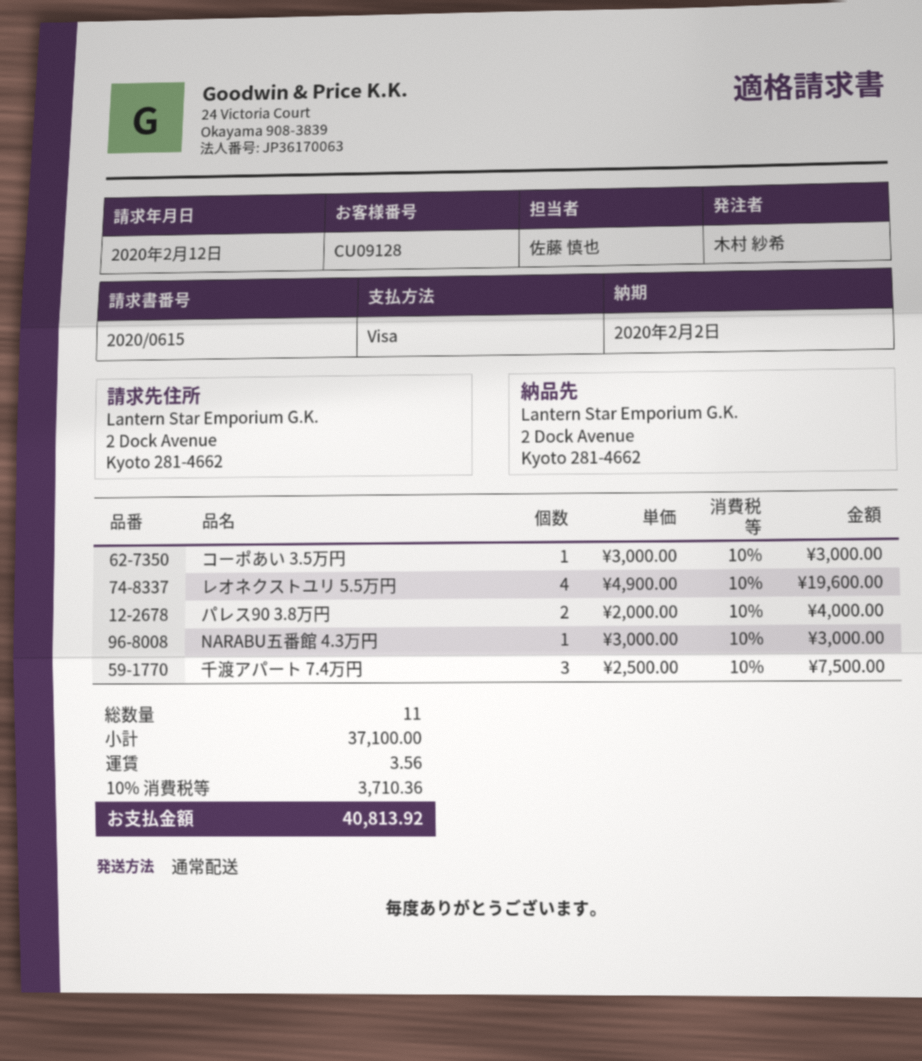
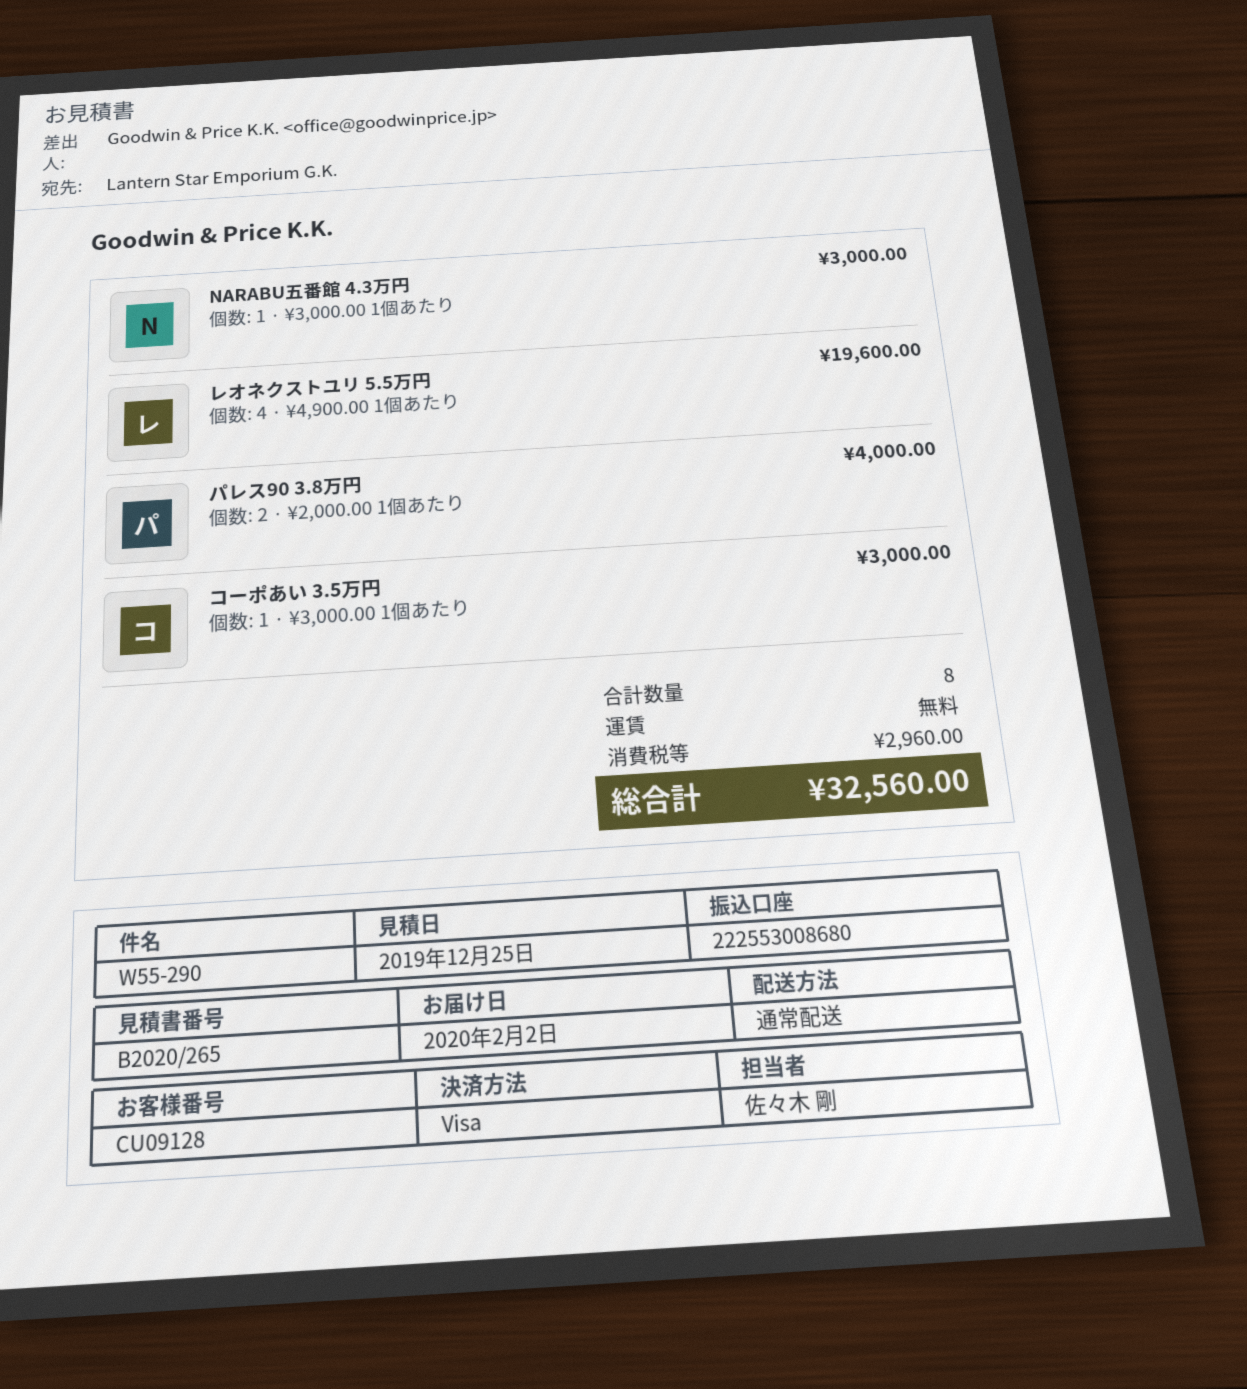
sales rep: 佐藤 慎也 -> 佐々木 剛
千渡アパート 7.4万円: 3 x 2500.00 = 7500.00 -> none
total quantity: 11 -> 8
shipping: 3.56 -> 0.00
tax: 3710.36 -> 2960.00
total: 40813.92 -> 32560.00

